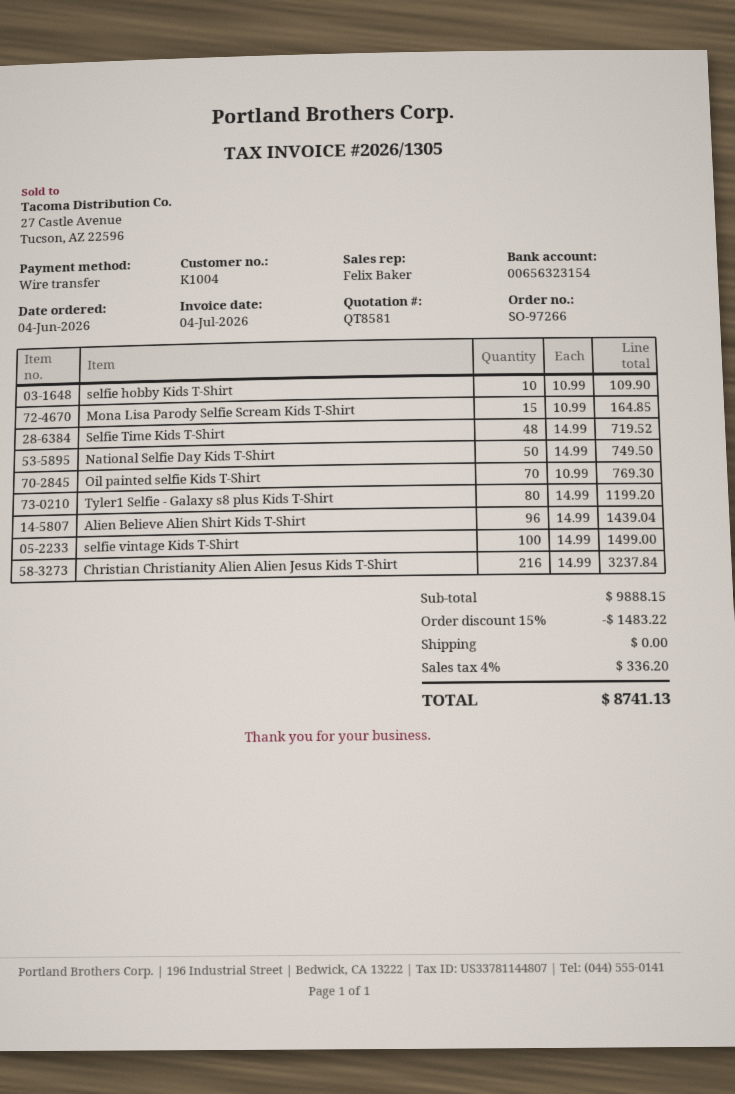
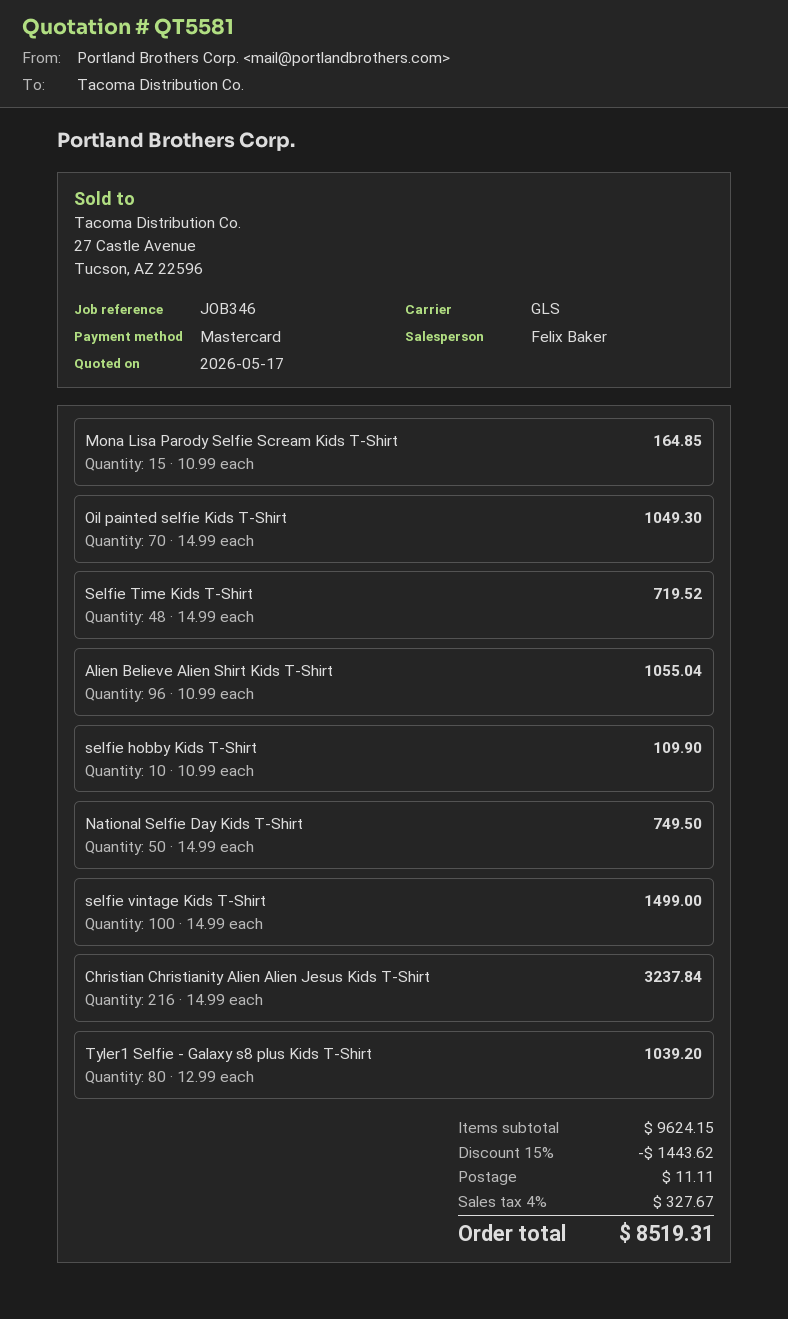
quote number: QT8581 -> QT5581
payment method: bank transfer -> Mastercard
Oil painted selfie Kids T-Shirt: 70 x 10.99 = 769.30 -> 70 x 14.99 = 1049.30
Tyler1 Selfie - Galaxy s8 plus Kids T-Shirt: 80 x 14.99 = 1199.20 -> 80 x 12.99 = 1039.20
Alien Believe Alien Shirt Kids T-Shirt: 96 x 14.99 = 1439.04 -> 96 x 10.99 = 1055.04
subtotal: 9888.15 -> 9624.15
discount: 15% = 1483.22 -> 15% = 1443.62
shipping: 0.00 -> 11.11
tax: 4% = 336.20 -> 4% = 327.67
total: 8741.13 -> 8519.31

